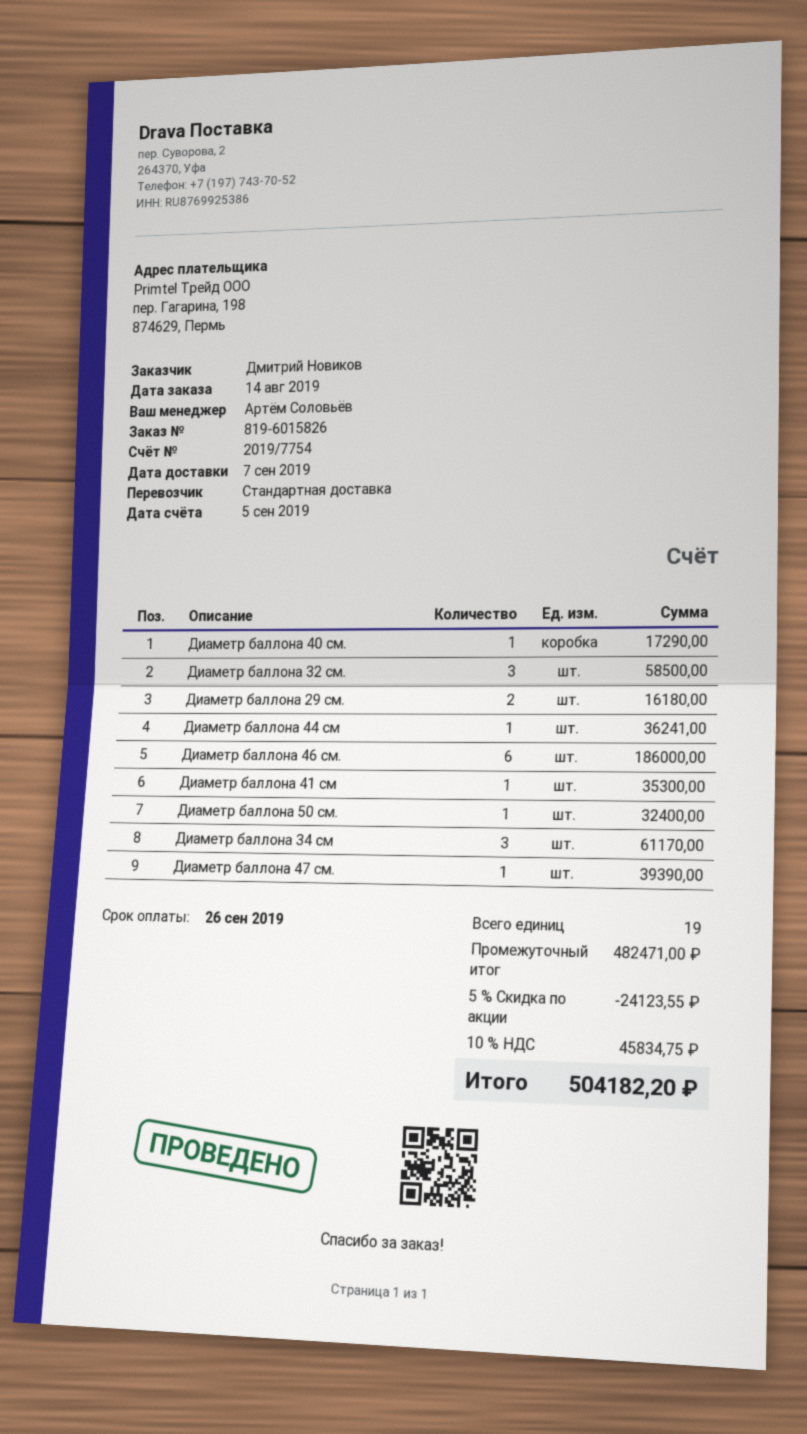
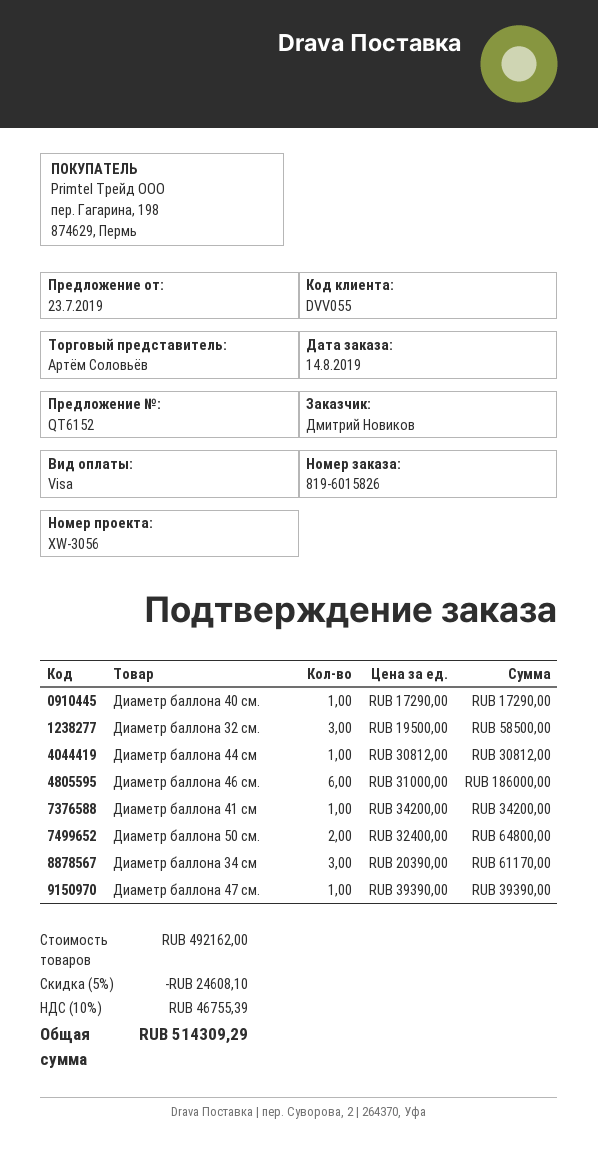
Диаметр баллона 29 см.: 2 for 16180.00 -> none
Диаметр баллона 44 см: 1 for 36241.00 -> 1 for 30812.00
Диаметр баллона 41 см: 1 for 35300.00 -> 1 for 34200.00
Диаметр баллона 50 см.: 1 for 32400.00 -> 2 for 64800.00
subtotal: 482471.00 -> 492162.00
discount: 5% = 24123.55 -> 5% = 24608.10
tax: 10% = 45834.75 -> 10% = 46755.39
total: 504182.20 -> 514309.29

